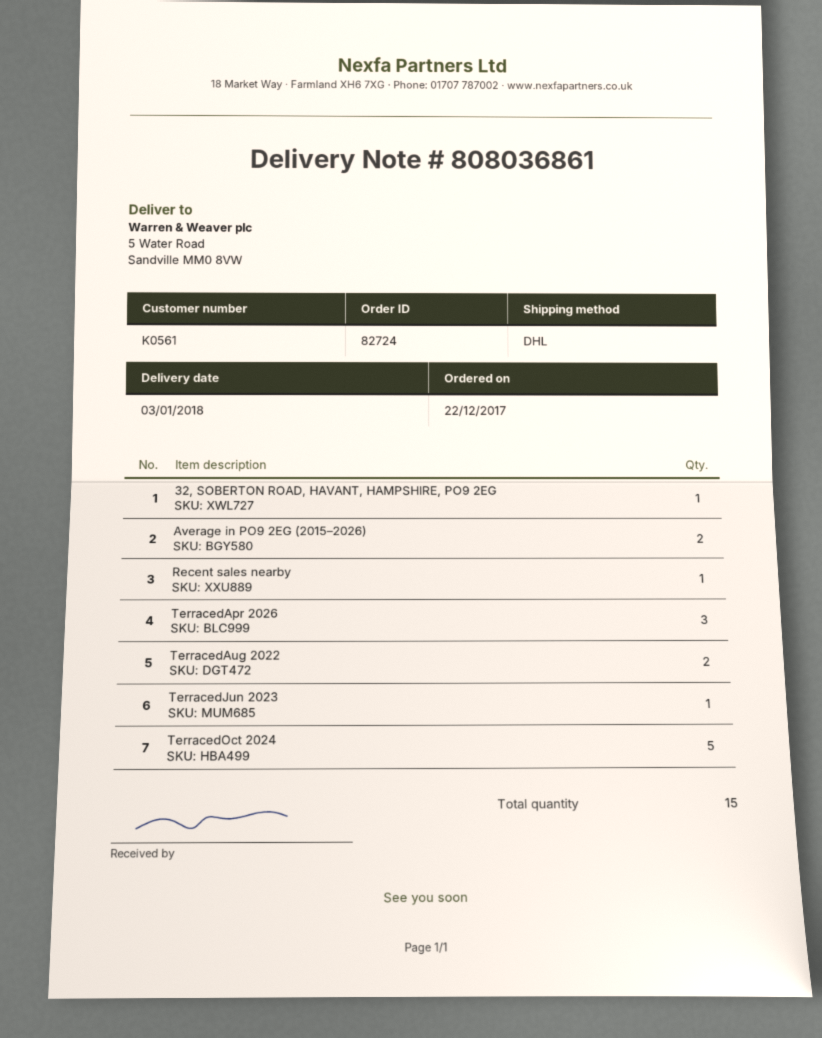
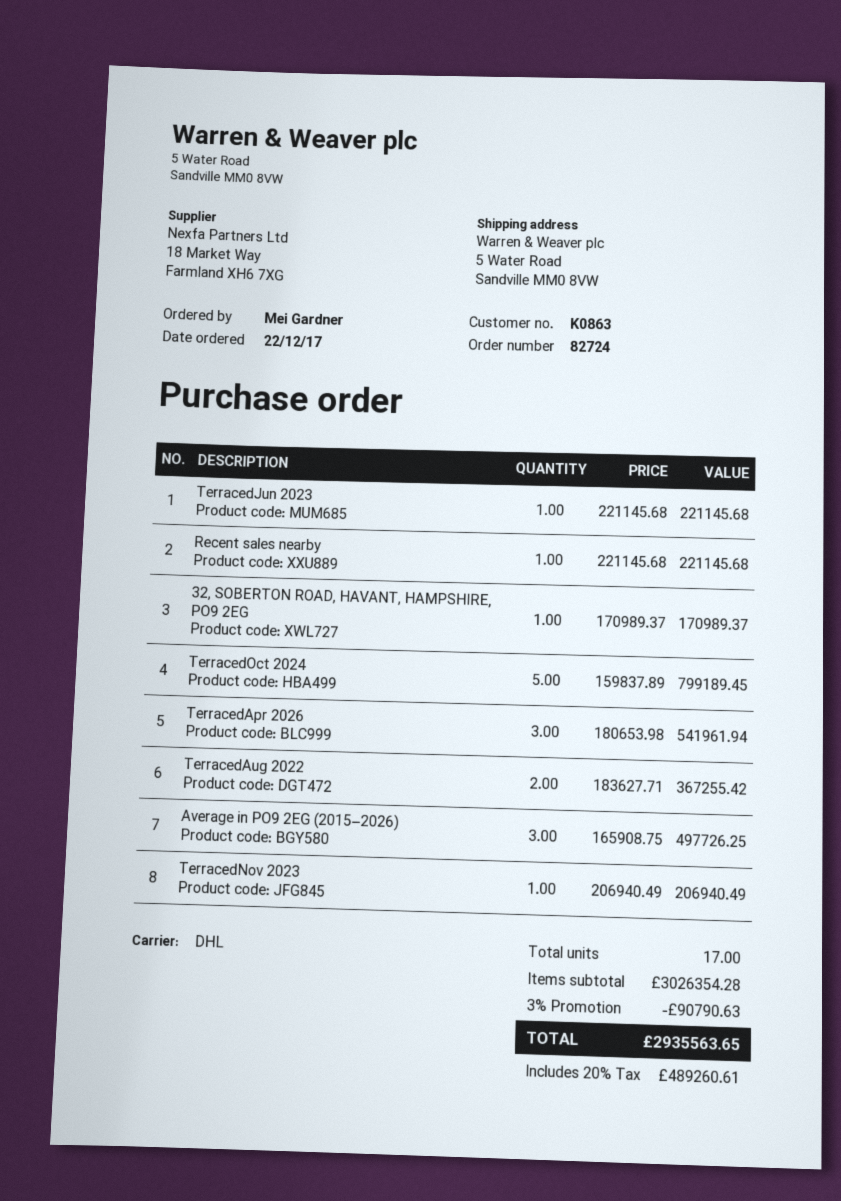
customer number: K0561 -> K0863
Average in PO9 2EG (2015–2026): 2 -> 3
TerracedNov 2023: none -> 1
total quantity: 15 -> 17

